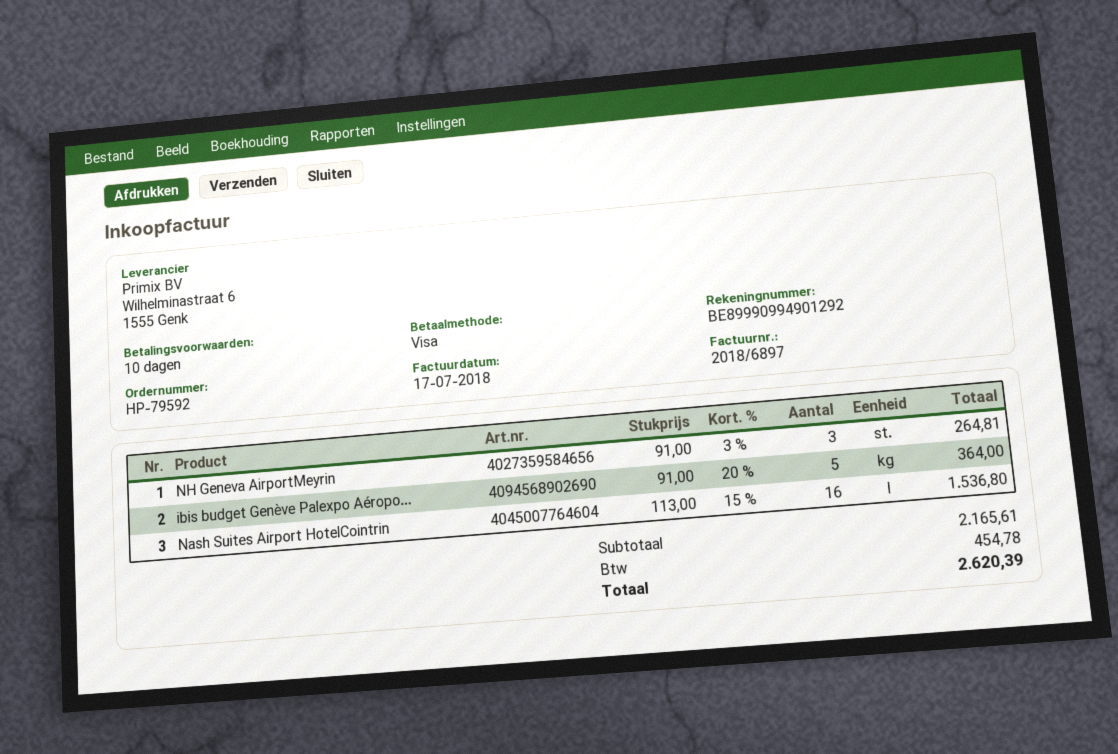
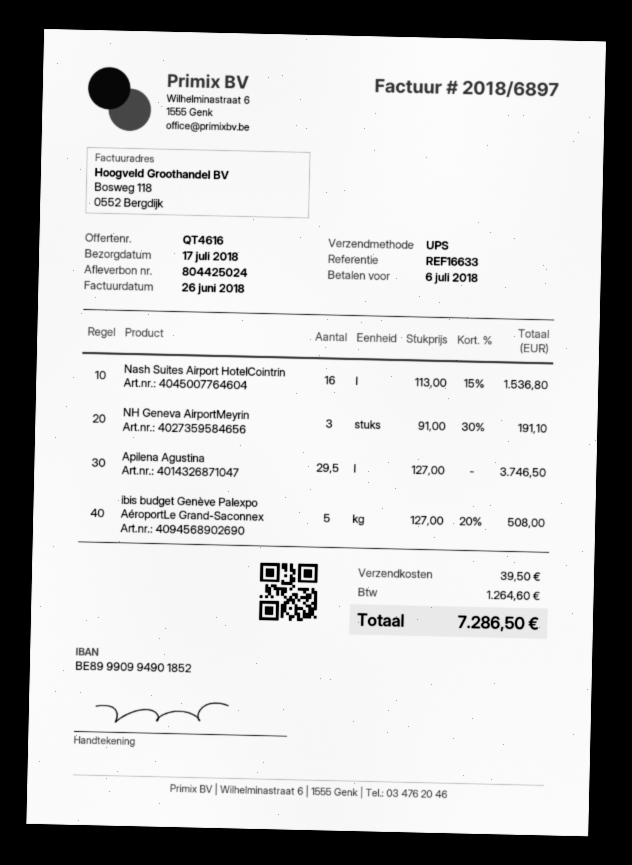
invoice date: 2018-07-17 -> 2018-06-26
bank account: BE89990994901292 -> BE89990994901852
NH Geneva AirportMeyrin: 3 x 91.00 - 3% = 264.81 -> 3 x 91.00 - 30% = 191.10
ibis budget Genève Palexpo Aéropo...: 5 x 91.00 - 20% = 364.00 -> 5 x 127.00 - 20% = 508.00
Apilena Agustina: none -> 29.5 x 127.00 = 3746.50
shipping: none -> 39.50
tax: 454.78 -> 1264.60
total: 2620.39 -> 7286.50

